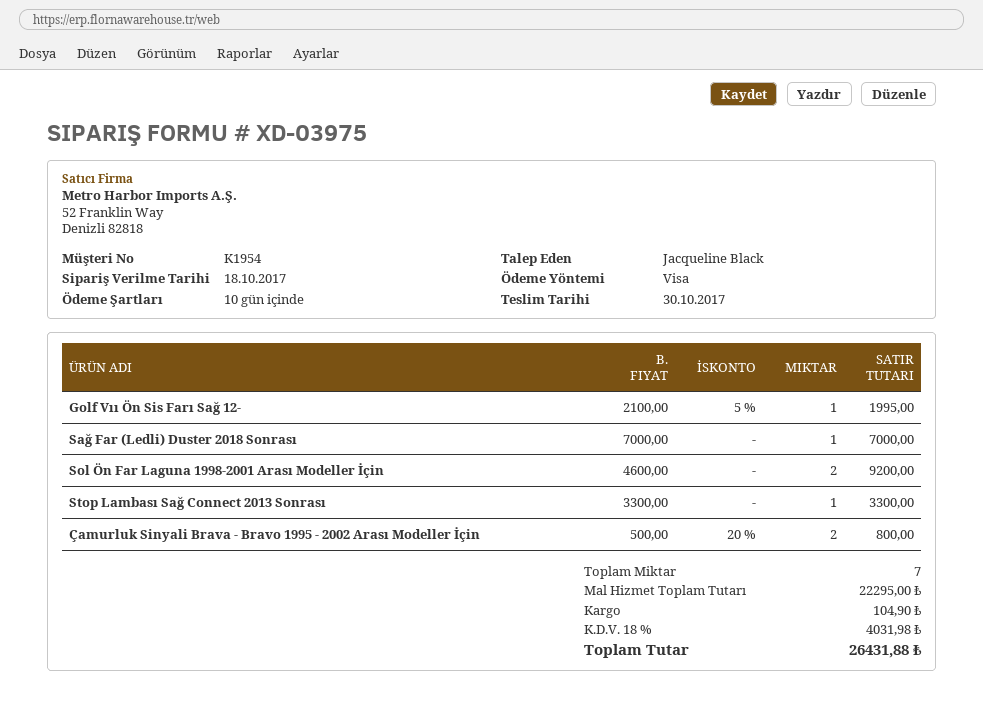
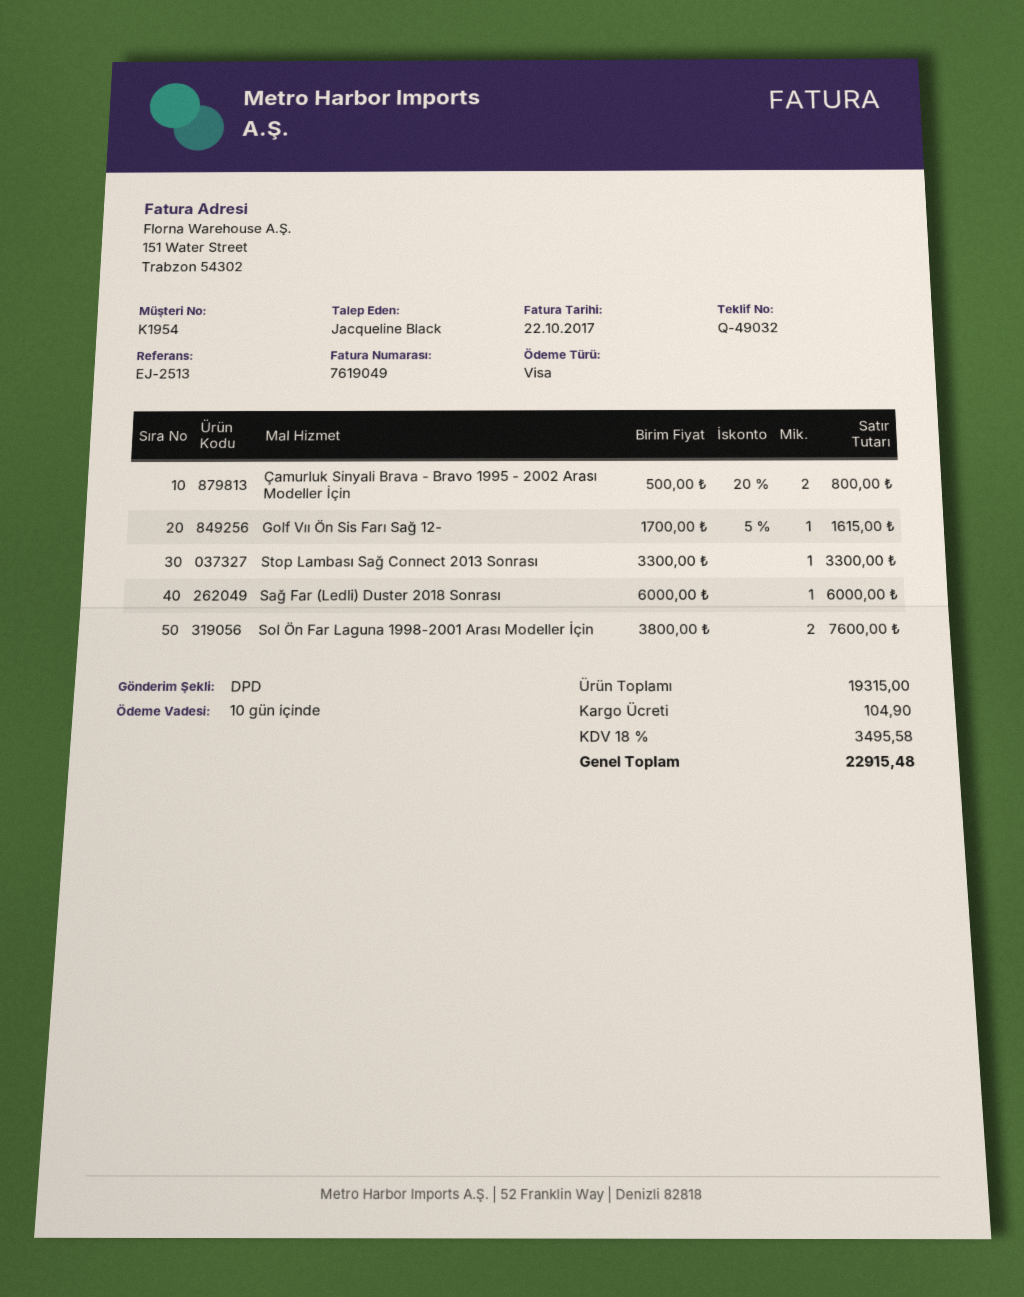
Golf Vıı Ön Sis Farı Sağ 12-: 1 x 2100.00 - 5% = 1995.00 -> 1 x 1700.00 - 5% = 1615.00
Sağ Far (Ledli) Duster 2018 Sonrası: 1 x 7000.00 = 7000.00 -> 1 x 6000.00 = 6000.00
Sol Ön Far Laguna 1998-2001 Arası Modeller İçin: 2 x 4600.00 = 9200.00 -> 2 x 3800.00 = 7600.00
subtotal: 22295.00 -> 19315.00
tax: 18% = 4031.98 -> 18% = 3495.58
total: 26431.88 -> 22915.48

